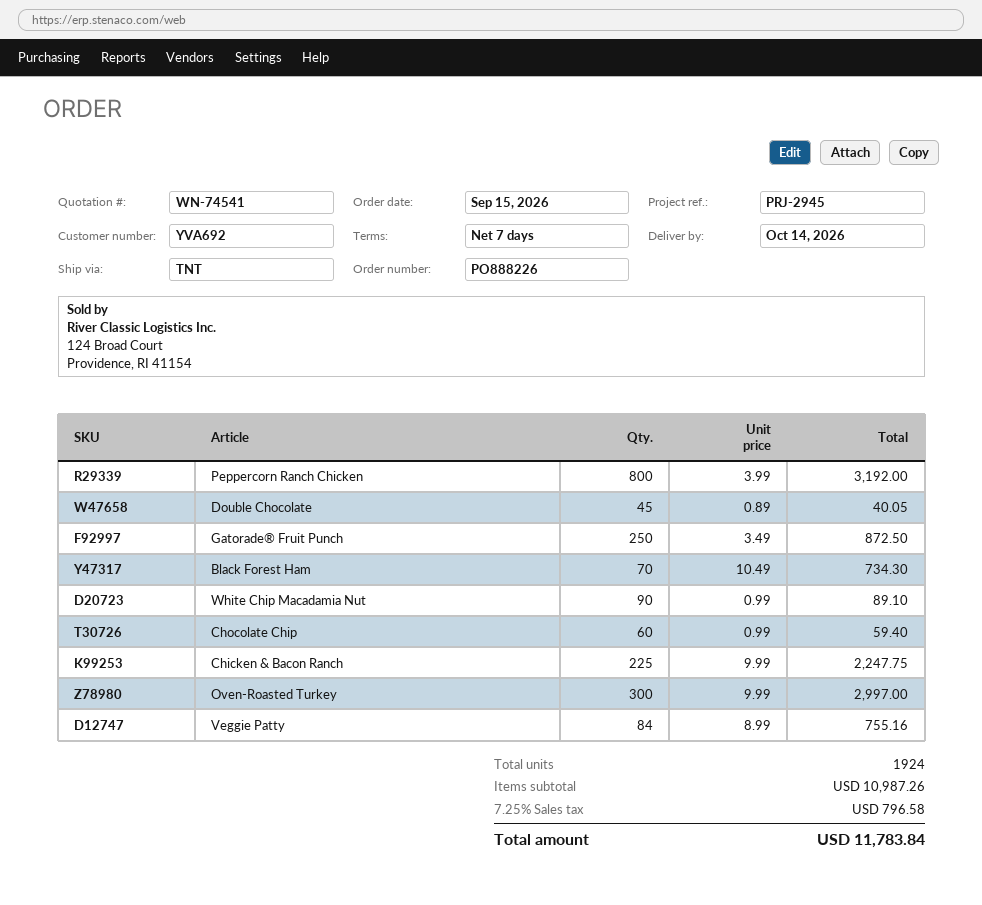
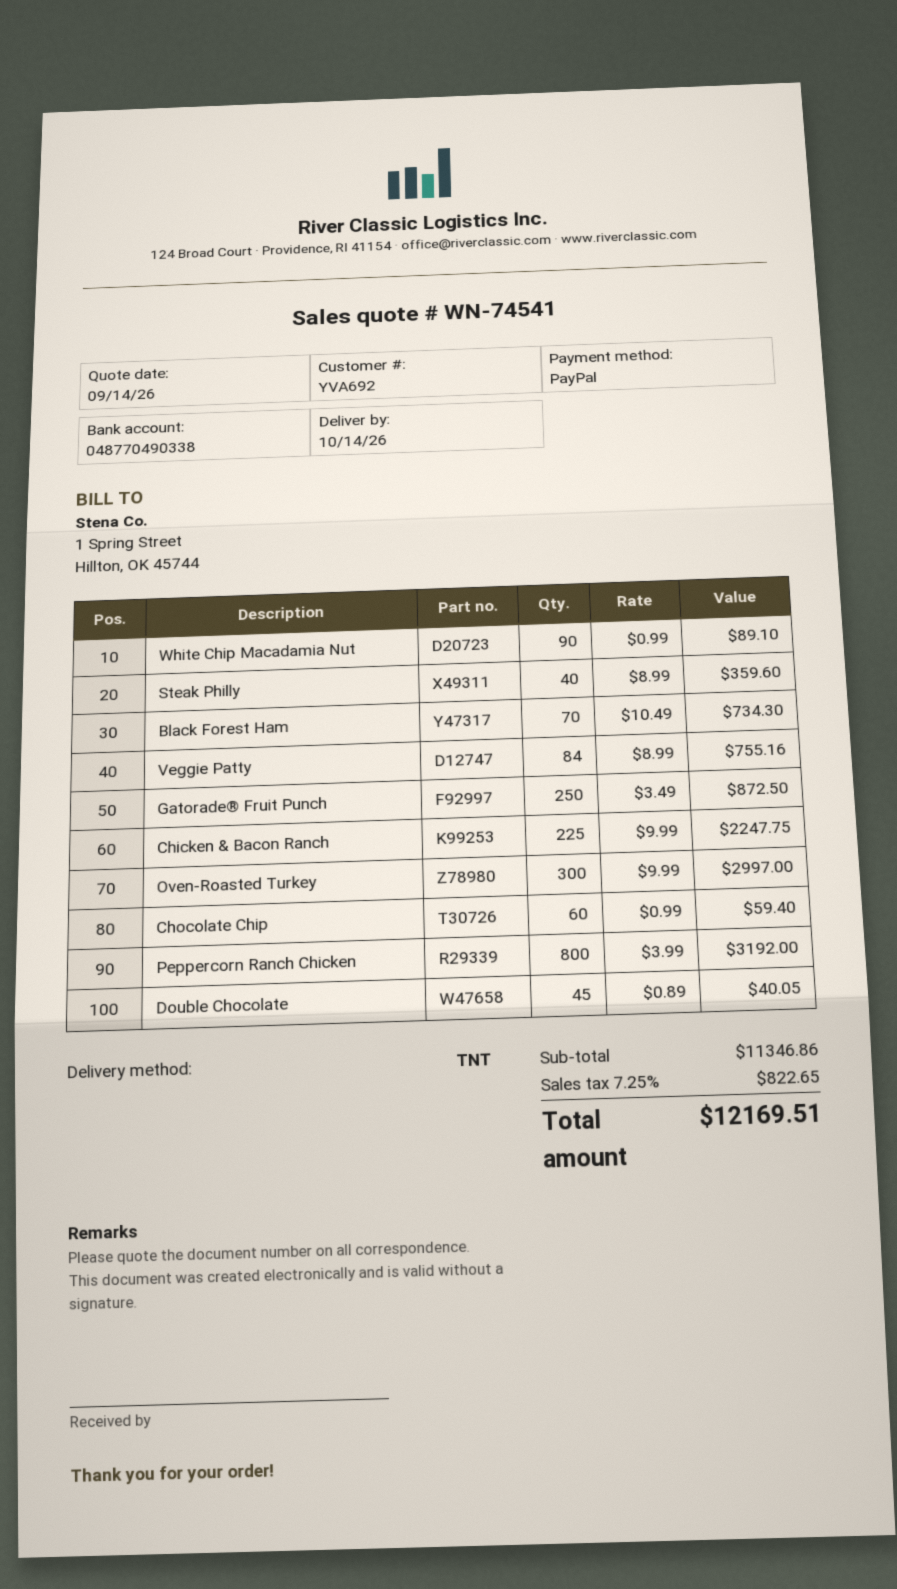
Steak Philly: none -> 40 x 8.99 = 359.60
subtotal: 10987.26 -> 11346.86
tax: 7.25% = 796.58 -> 7.25% = 822.65
total: 11783.84 -> 12169.51

